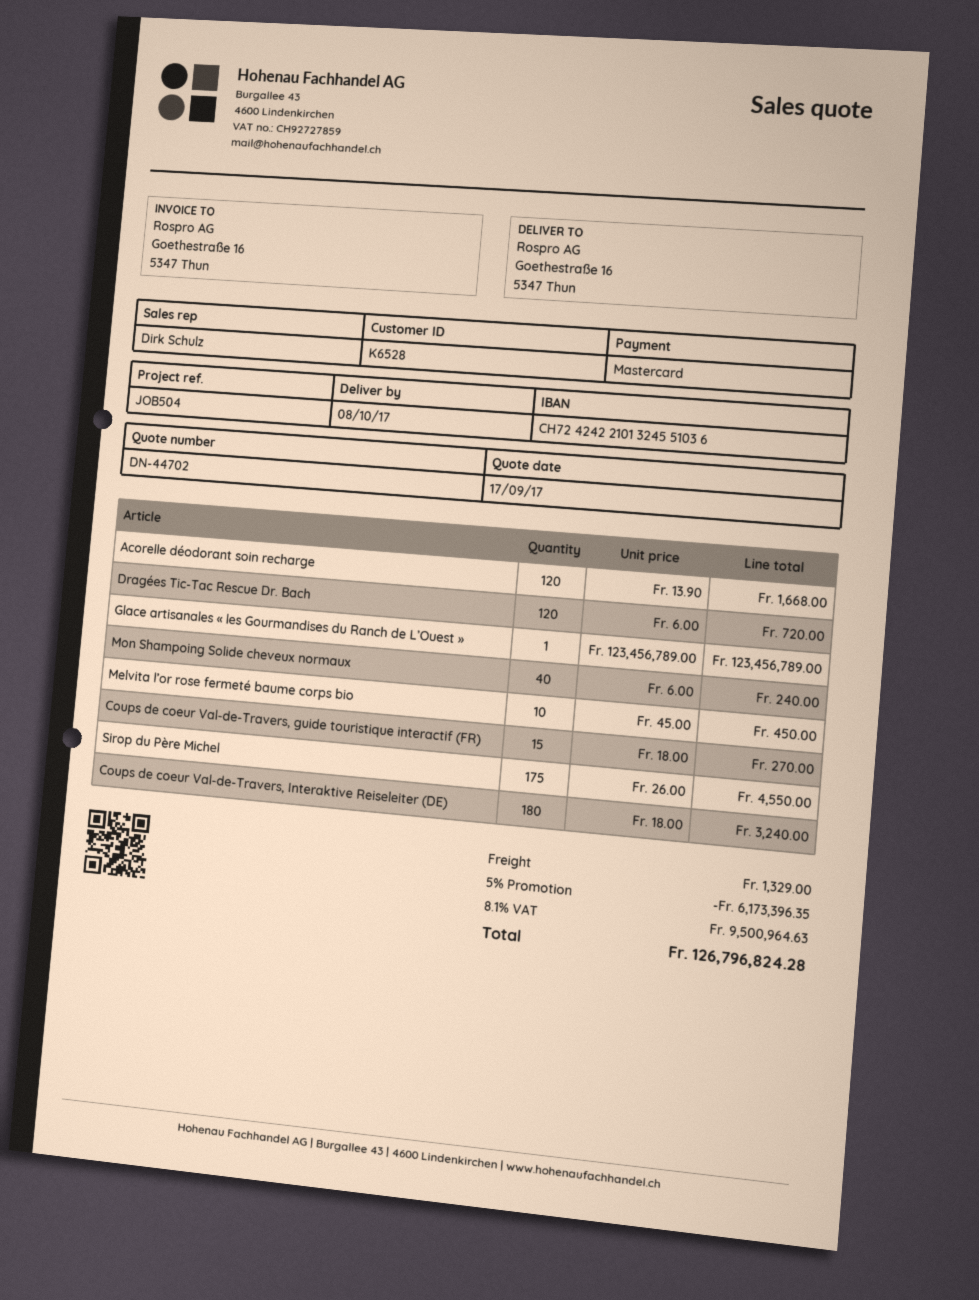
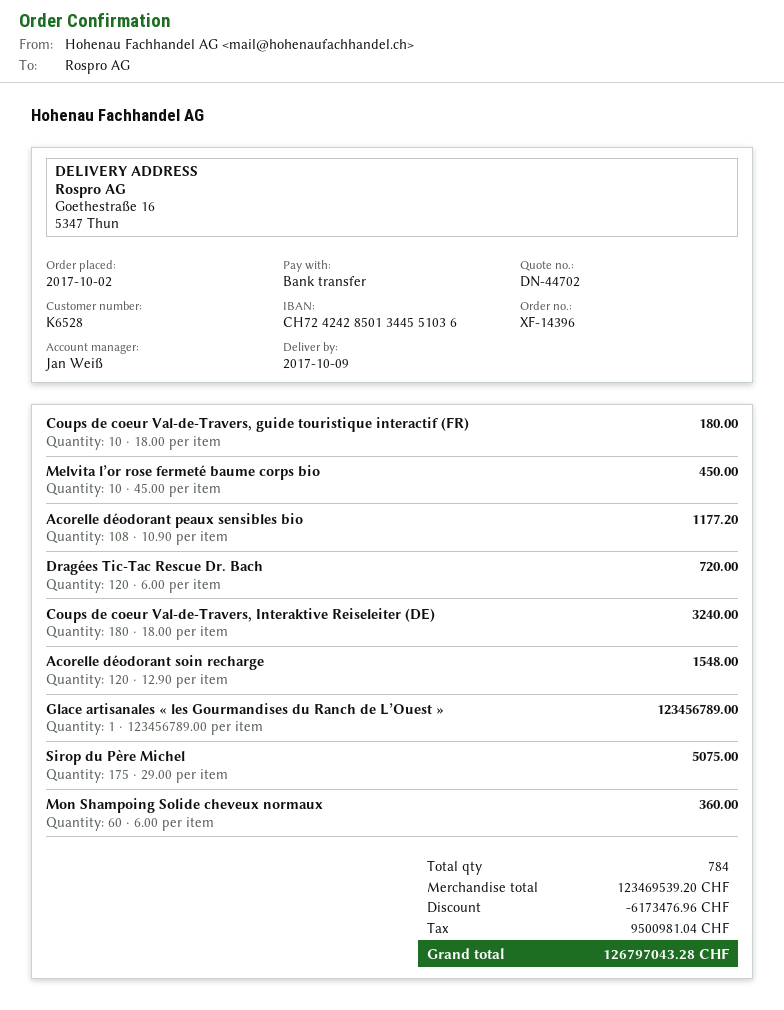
delivery date: 2017-10-08 -> 2017-10-09
sales rep: Dirk Schulz -> Jan Weiß
payment method: Mastercard -> bank transfer
bank account: CH7242422101324551036 -> CH7242428501344551036
Acorelle déodorant soin recharge: 120 x 13.90 = 1668.00 -> 120 x 12.90 = 1548.00
Mon Shampoing Solide cheveux normaux: 40 x 6.00 = 240.00 -> 60 x 6.00 = 360.00
Coups de coeur Val-de-Travers, guide touristique interactif (FR): 15 x 18.00 = 270.00 -> 10 x 18.00 = 180.00
Sirop du Père Michel: 175 x 26.00 = 4550.00 -> 175 x 29.00 = 5075.00
Acorelle déodorant peaux sensibles bio: none -> 108 x 10.90 = 1177.20
discount: 6173396.35 -> 6173476.96
shipping: 1329.00 -> none
tax: 9500964.63 -> 9500981.04
total: 126796824.28 -> 126797043.28

